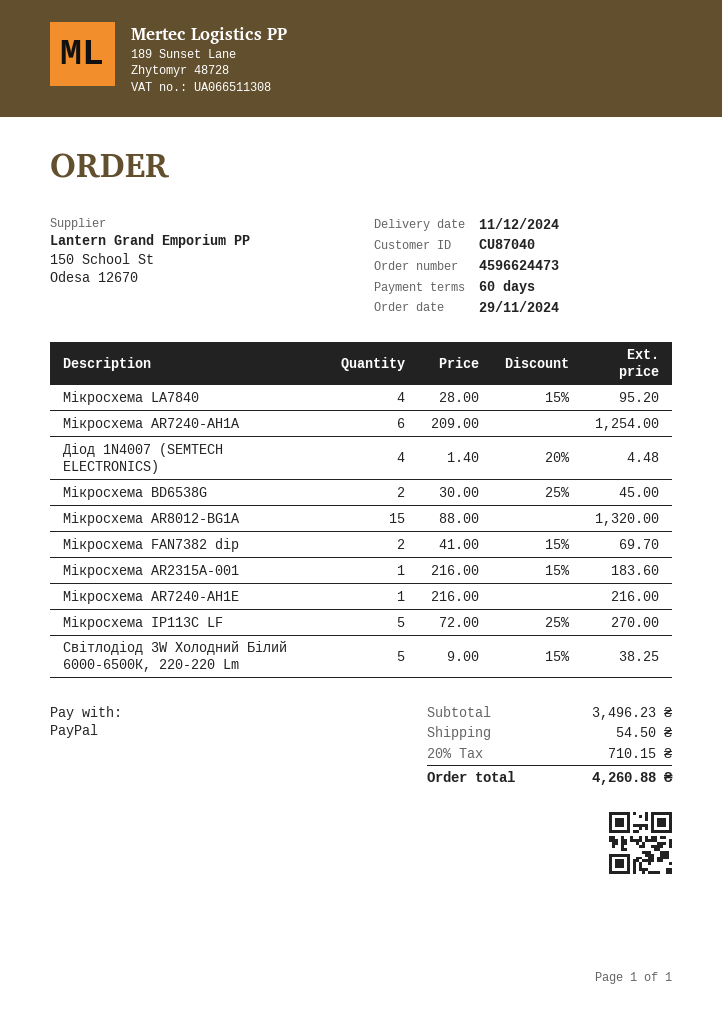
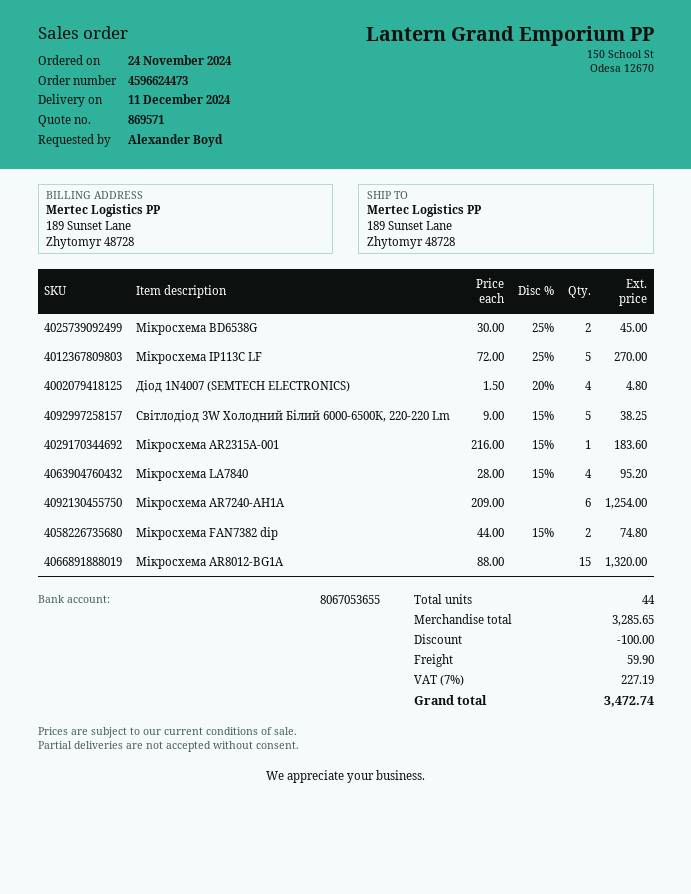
order date: 2024-11-29 -> 2024-11-24
Діод 1N4007 (SEMTECH ELECTRONICS): 4 x 1.40 - 20% = 4.48 -> 4 x 1.50 - 20% = 4.80
Мікросхема FAN7382 dip: 2 x 41.00 - 15% = 69.70 -> 2 x 44.00 - 15% = 74.80
Мікросхема AR7240-AH1E: 1 x 216.00 = 216.00 -> none
subtotal: 3496.23 -> 3285.65
discount: none -> 100.00
shipping: 54.50 -> 59.90
tax: 20% = 710.15 -> 7% = 227.19
total: 4260.88 -> 3472.74

